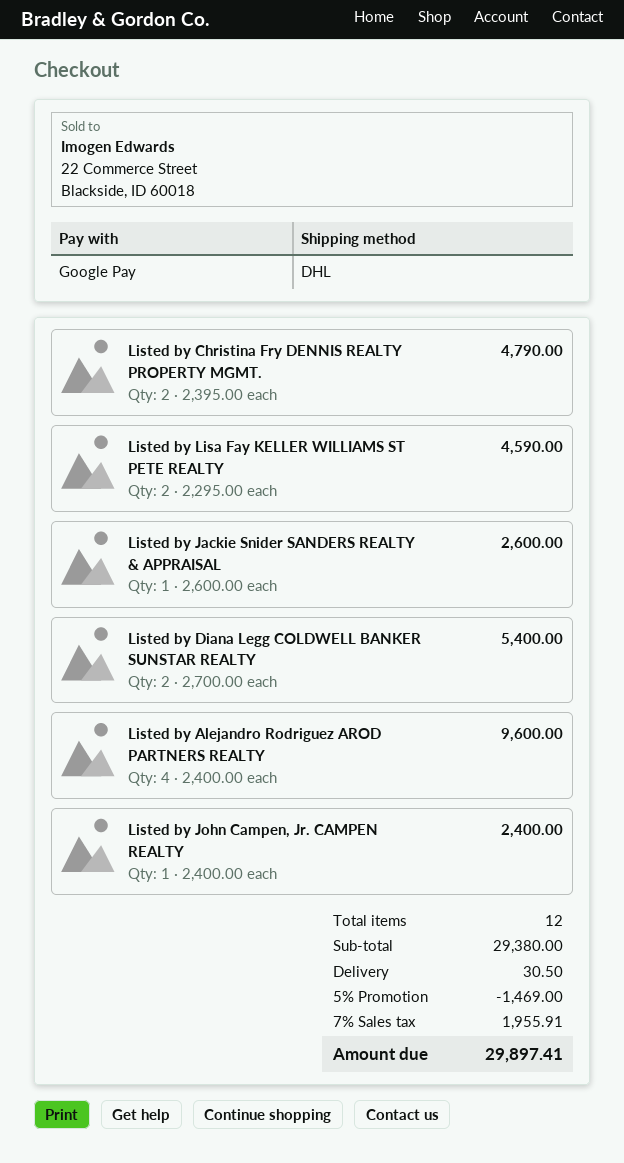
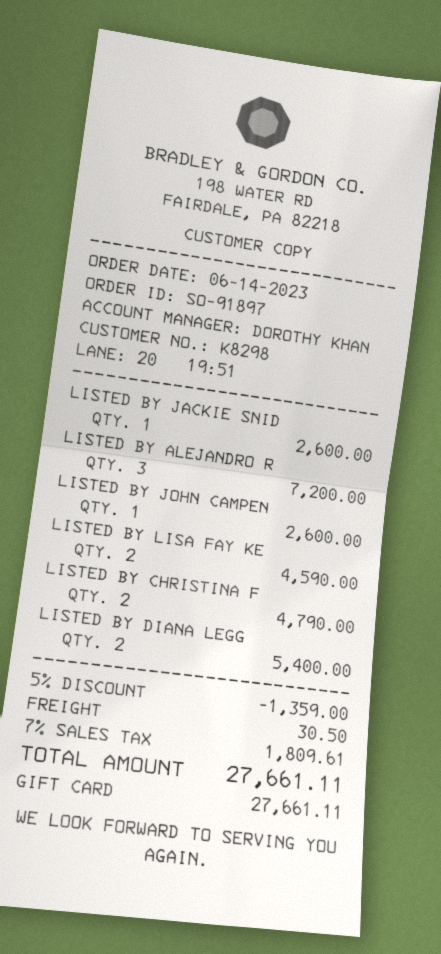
payment method: Google Pay -> gift card
Listed by Alejandro Rodriguez AROD PARTNERS REALTY: 4 for 9600.00 -> 3 for 7200.00
Listed by John Campen, Jr. CAMPEN REALTY: 1 for 2400.00 -> 1 for 2600.00
discount: 5% = 1469.00 -> 5% = 1359.00
tax: 7% = 1955.91 -> 7% = 1809.61
total: 29897.41 -> 27661.11

